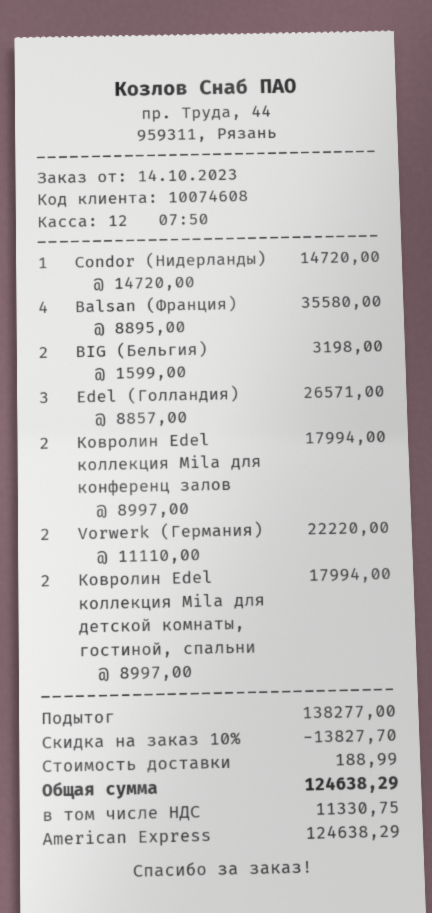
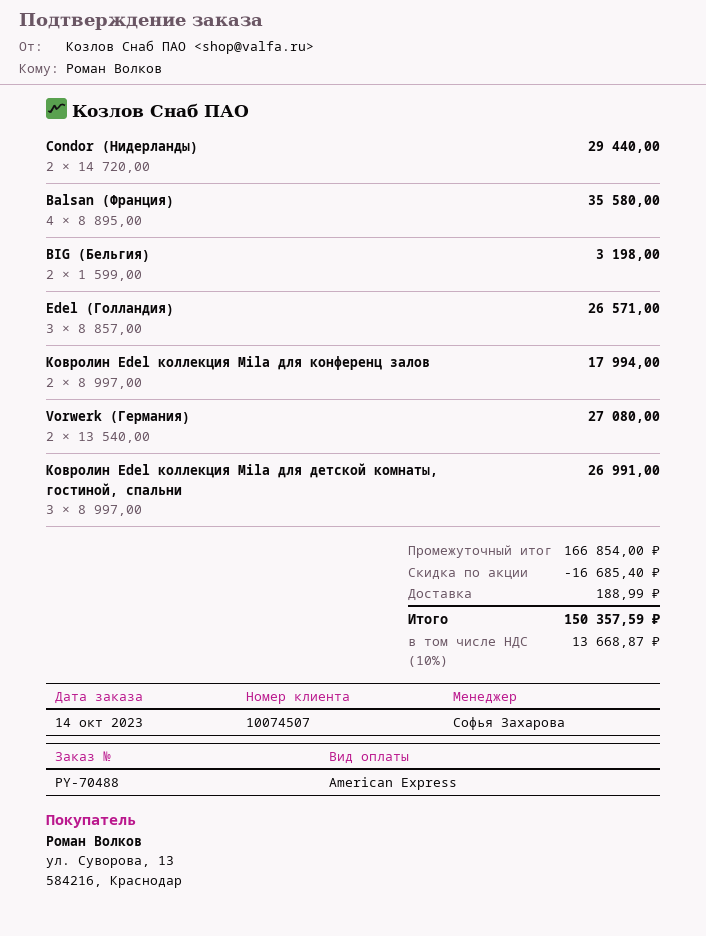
customer number: 10074608 -> 10074507
Condor (Нидерланды): 1 x 14720.00 = 14720.00 -> 2 x 14720.00 = 29440.00
Vorwerk (Германия): 2 x 11110.00 = 22220.00 -> 2 x 13540.00 = 27080.00
Ковролин Edel коллекция Mila для детской комнаты, гостиной, спальни: 2 x 8997.00 = 17994.00 -> 3 x 8997.00 = 26991.00
subtotal: 138277.00 -> 166854.00
discount: 13827.70 -> 16685.40
tax: 11330.75 -> 13668.87
total: 124638.29 -> 150357.59

